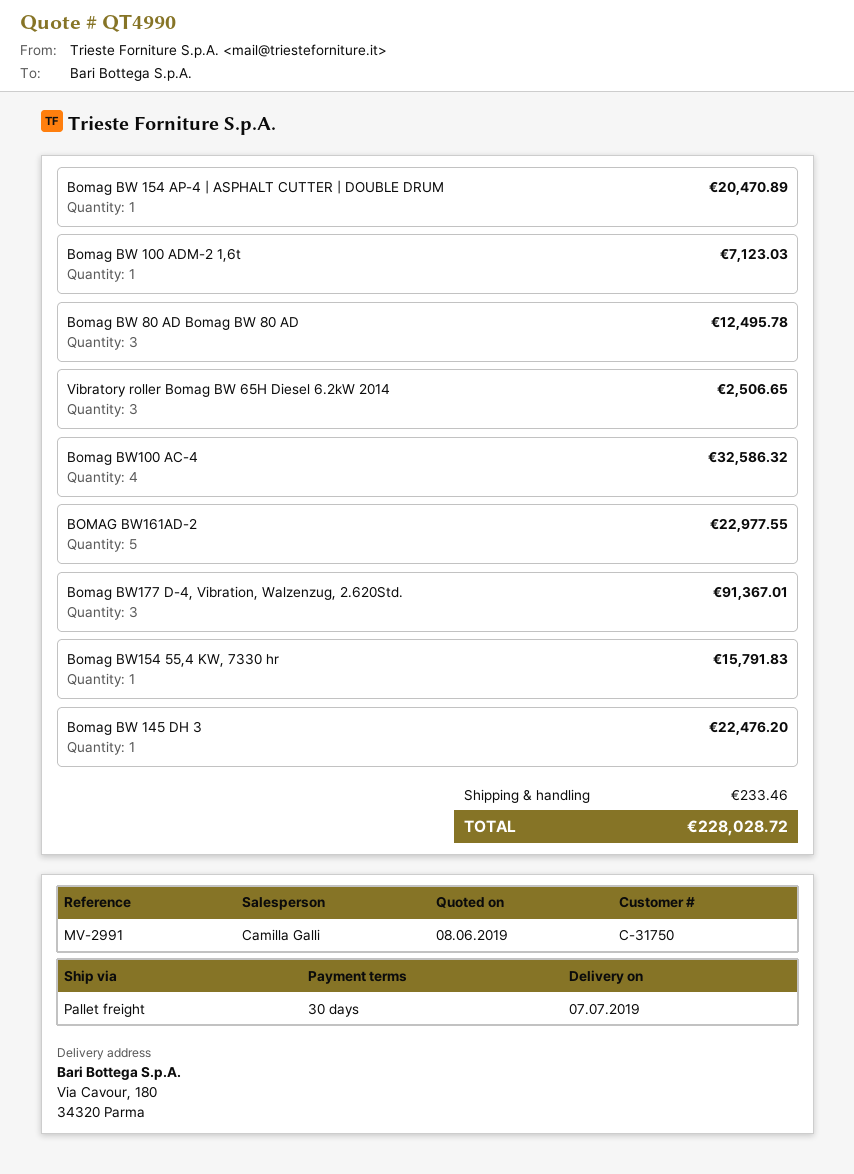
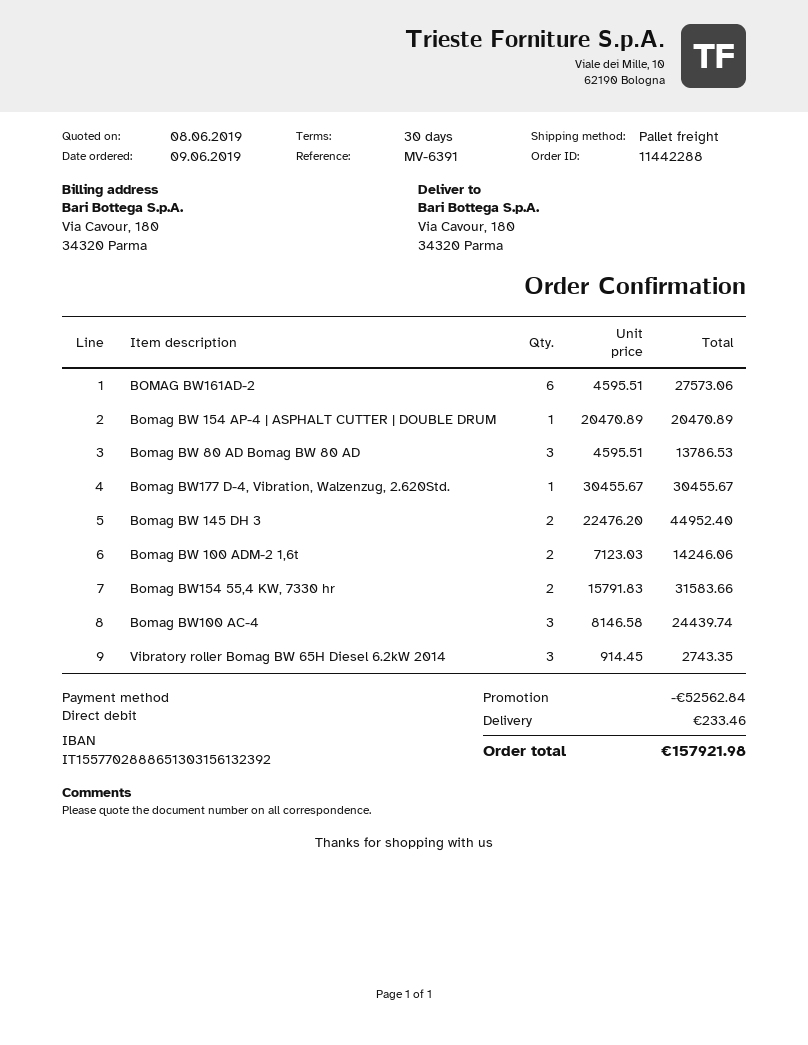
reference: MV-2991 -> MV-6391
Bomag BW 100 ADM-2 1,6t: 1 for 7123.03 -> 2 for 14246.06
Bomag BW 80 AD Bomag BW 80 AD: 3 for 12495.78 -> 3 for 13786.53
Vibratory roller Bomag BW 65H Diesel 6.2kW 2014: 3 for 2506.65 -> 3 for 2743.35
Bomag BW100 AC-4: 4 for 32586.32 -> 3 for 24439.74
BOMAG BW161AD-2: 5 for 22977.55 -> 6 for 27573.06
Bomag BW177 D-4, Vibration, Walzenzug, 2.620Std.: 3 for 91367.01 -> 1 for 30455.67
Bomag BW154 55,4 KW, 7330 hr: 1 for 15791.83 -> 2 for 31583.66
Bomag BW 145 DH 3: 1 for 22476.20 -> 2 for 44952.40
discount: none -> 52562.84
total: 228028.72 -> 157921.98

